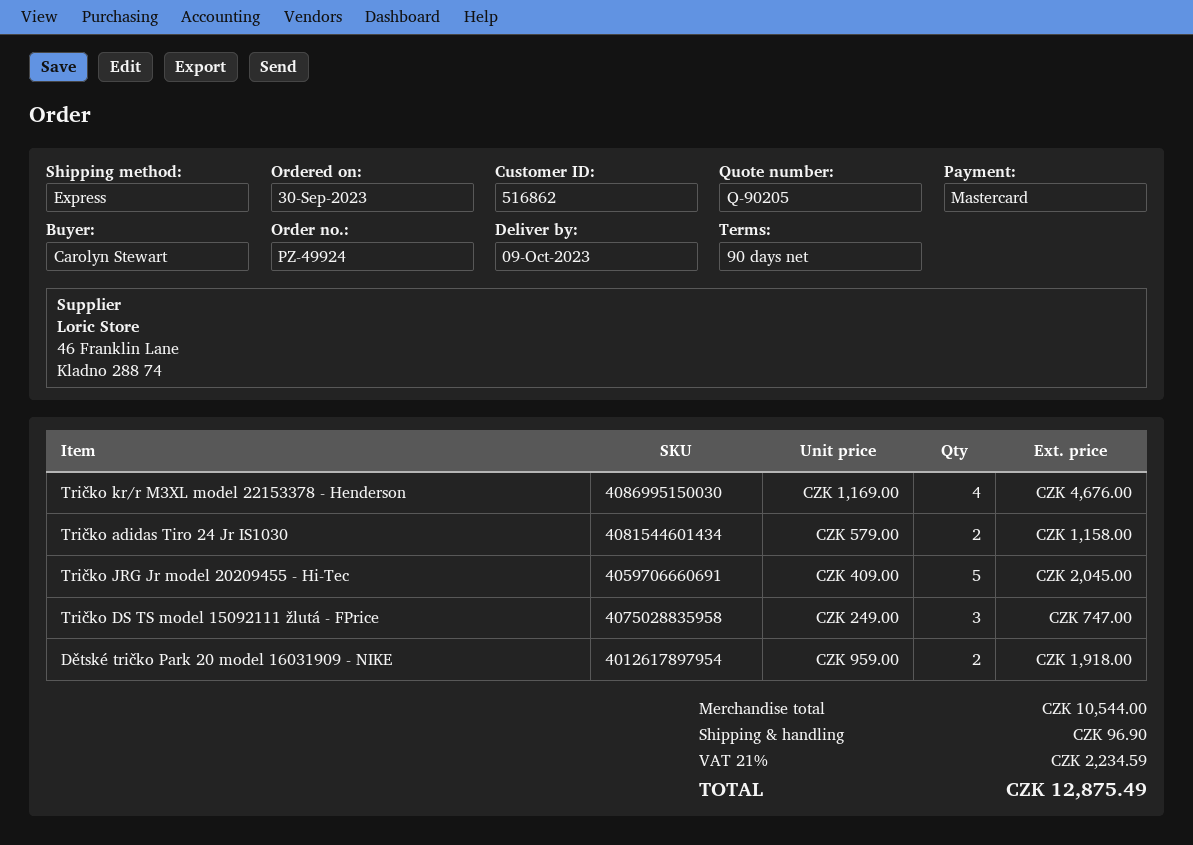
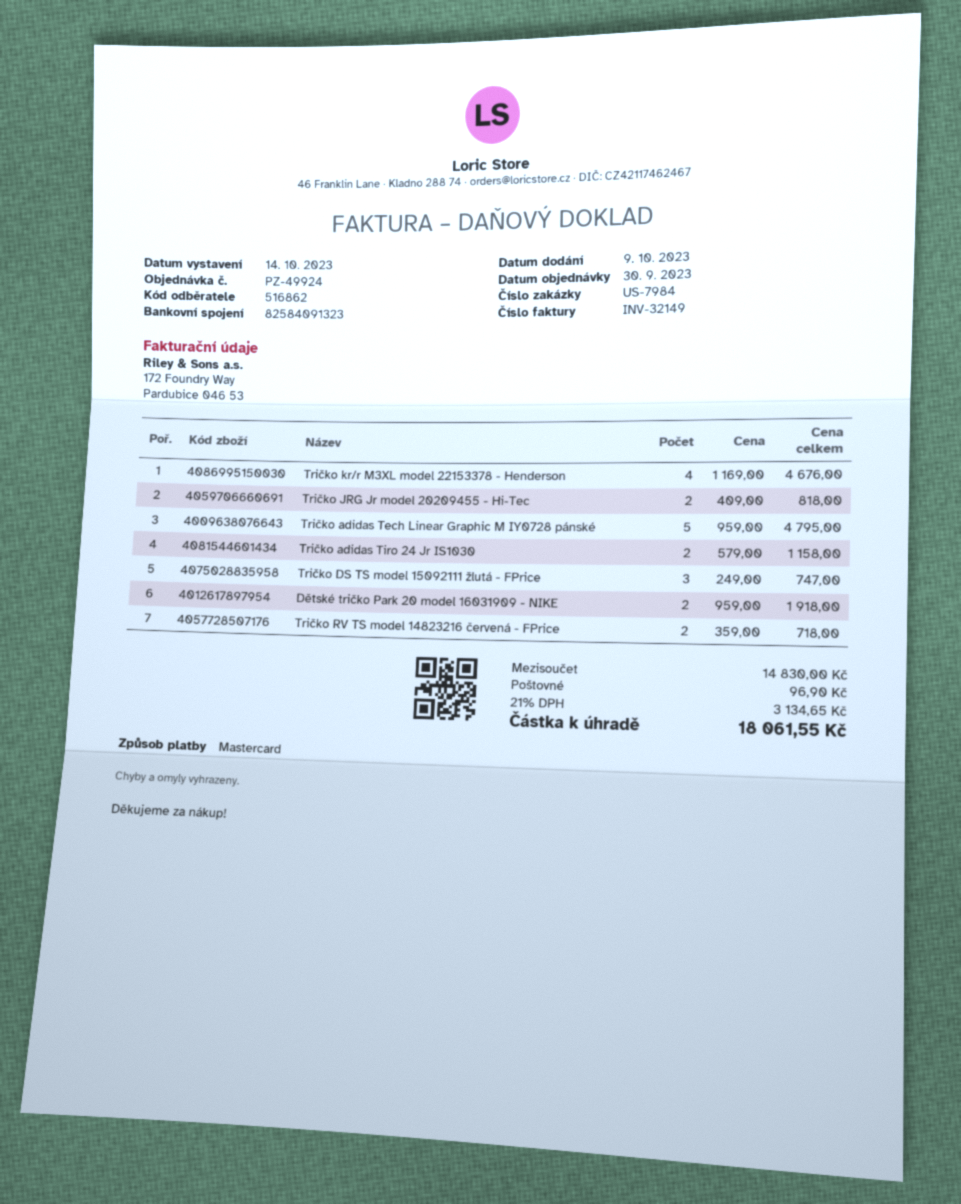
Tričko JRG Jr model 20209455 - Hi-Tec: 5 x 409.00 = 2045.00 -> 2 x 409.00 = 818.00
Tričko adidas Tech Linear Graphic M IY0728 pánské: none -> 5 x 959.00 = 4795.00
Tričko RV TS model 14823216 červená - FPrice: none -> 2 x 359.00 = 718.00
subtotal: 10544.00 -> 14830.00
tax: 21% = 2234.59 -> 21% = 3134.65
total: 12875.49 -> 18061.55

